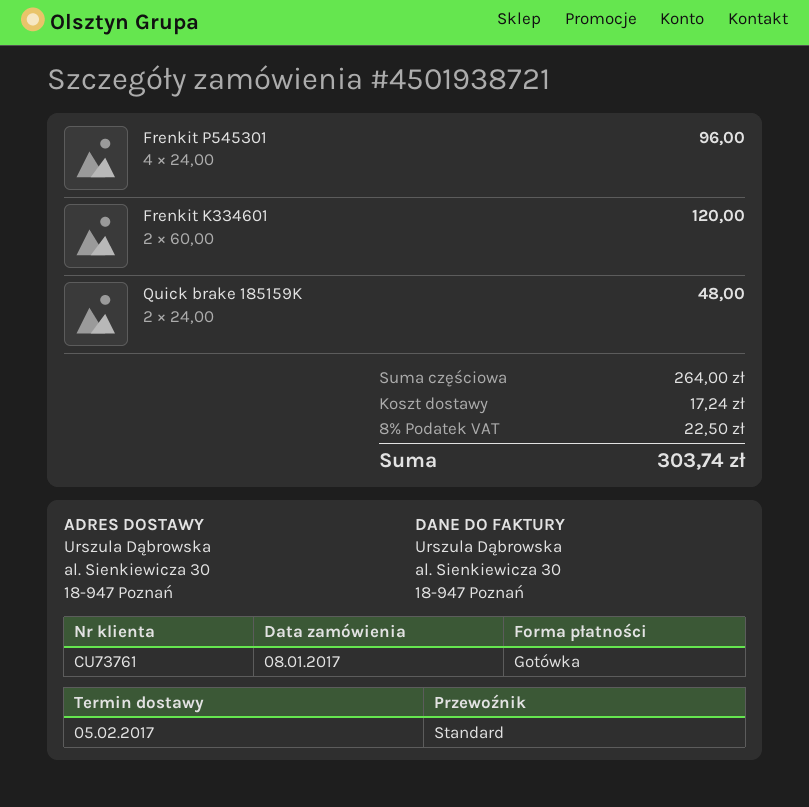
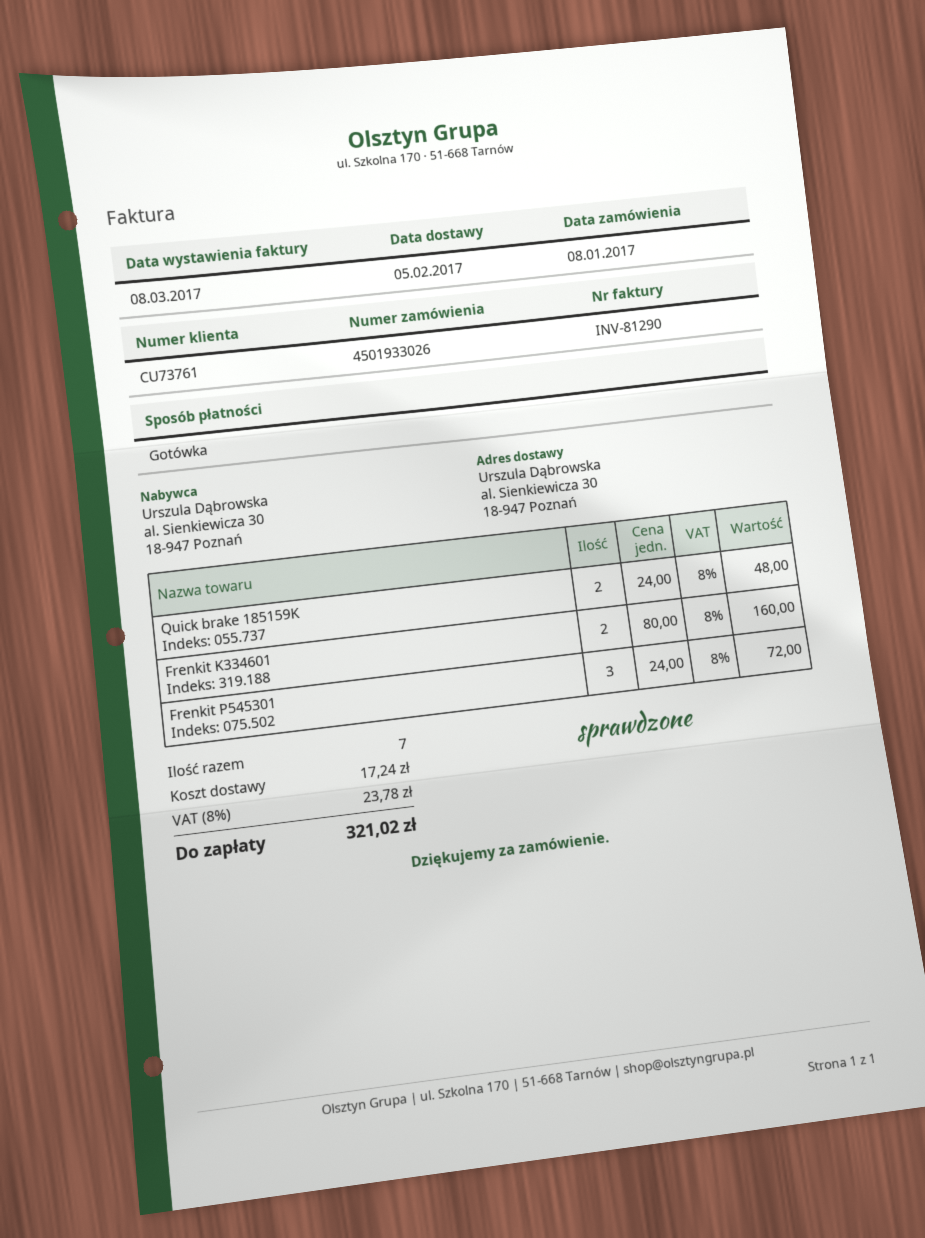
order number: 4501938721 -> 4501933026
Frenkit P545301: 4 x 24.00 = 96.00 -> 3 x 24.00 = 72.00
Frenkit K334601: 2 x 60.00 = 120.00 -> 2 x 80.00 = 160.00
tax: 8% = 22.50 -> 8% = 23.78
total: 303.74 -> 321.02

